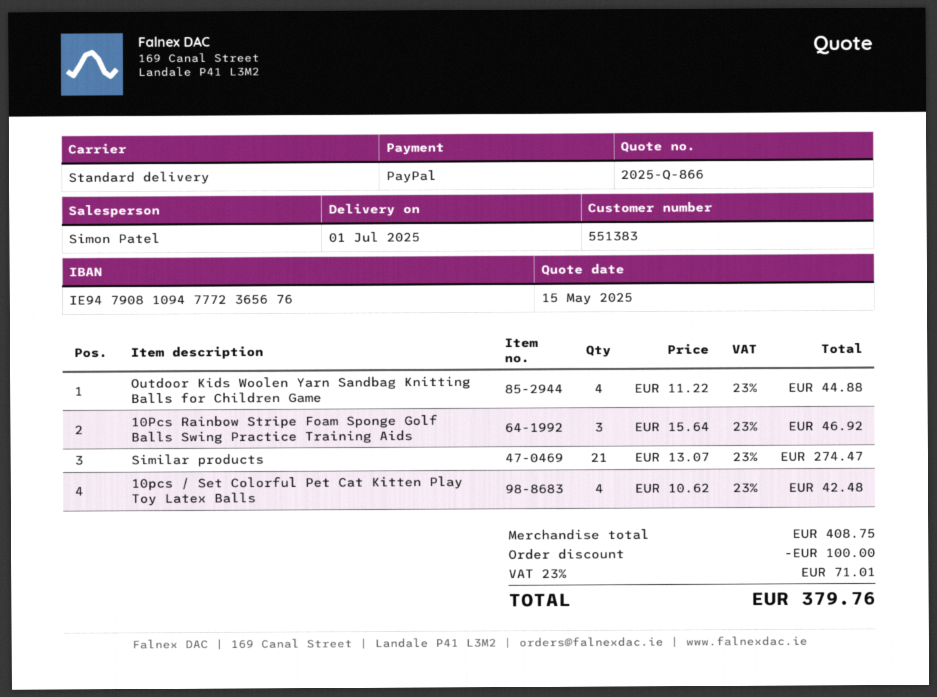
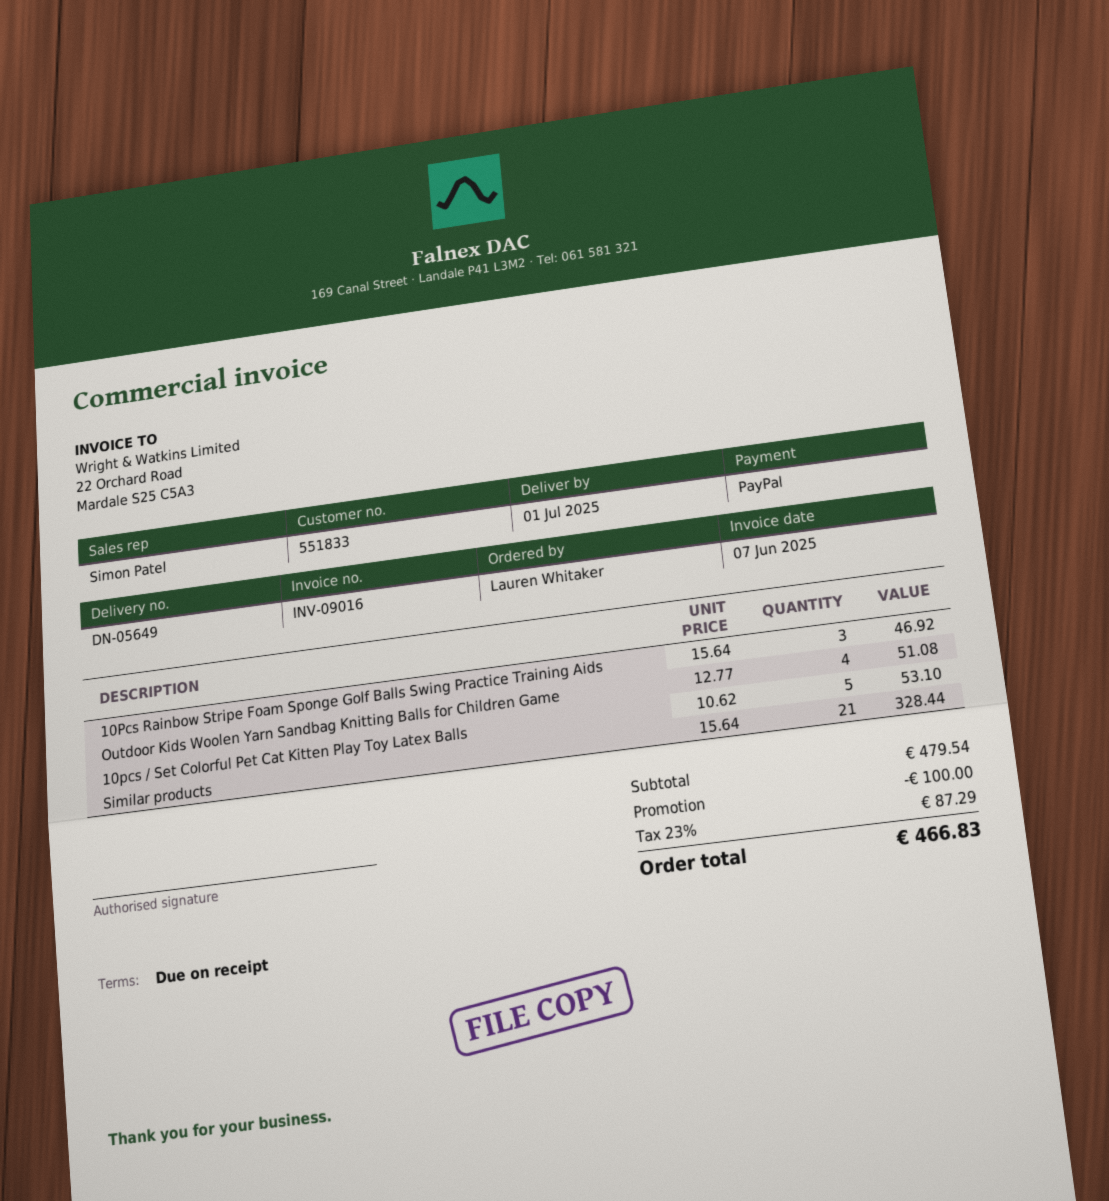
customer number: 551383 -> 551833
Outdoor Kids Woolen Yarn Sandbag Knitting Balls for Children Game: 4 x 11.22 = 44.88 -> 4 x 12.77 = 51.08
Similar products: 21 x 13.07 = 274.47 -> 21 x 15.64 = 328.44
10pcs / Set Colorful Pet Cat Kitten Play Toy Latex Balls: 4 x 10.62 = 42.48 -> 5 x 10.62 = 53.10
subtotal: 408.75 -> 479.54
tax: 23% = 71.01 -> 23% = 87.29
total: 379.76 -> 466.83

